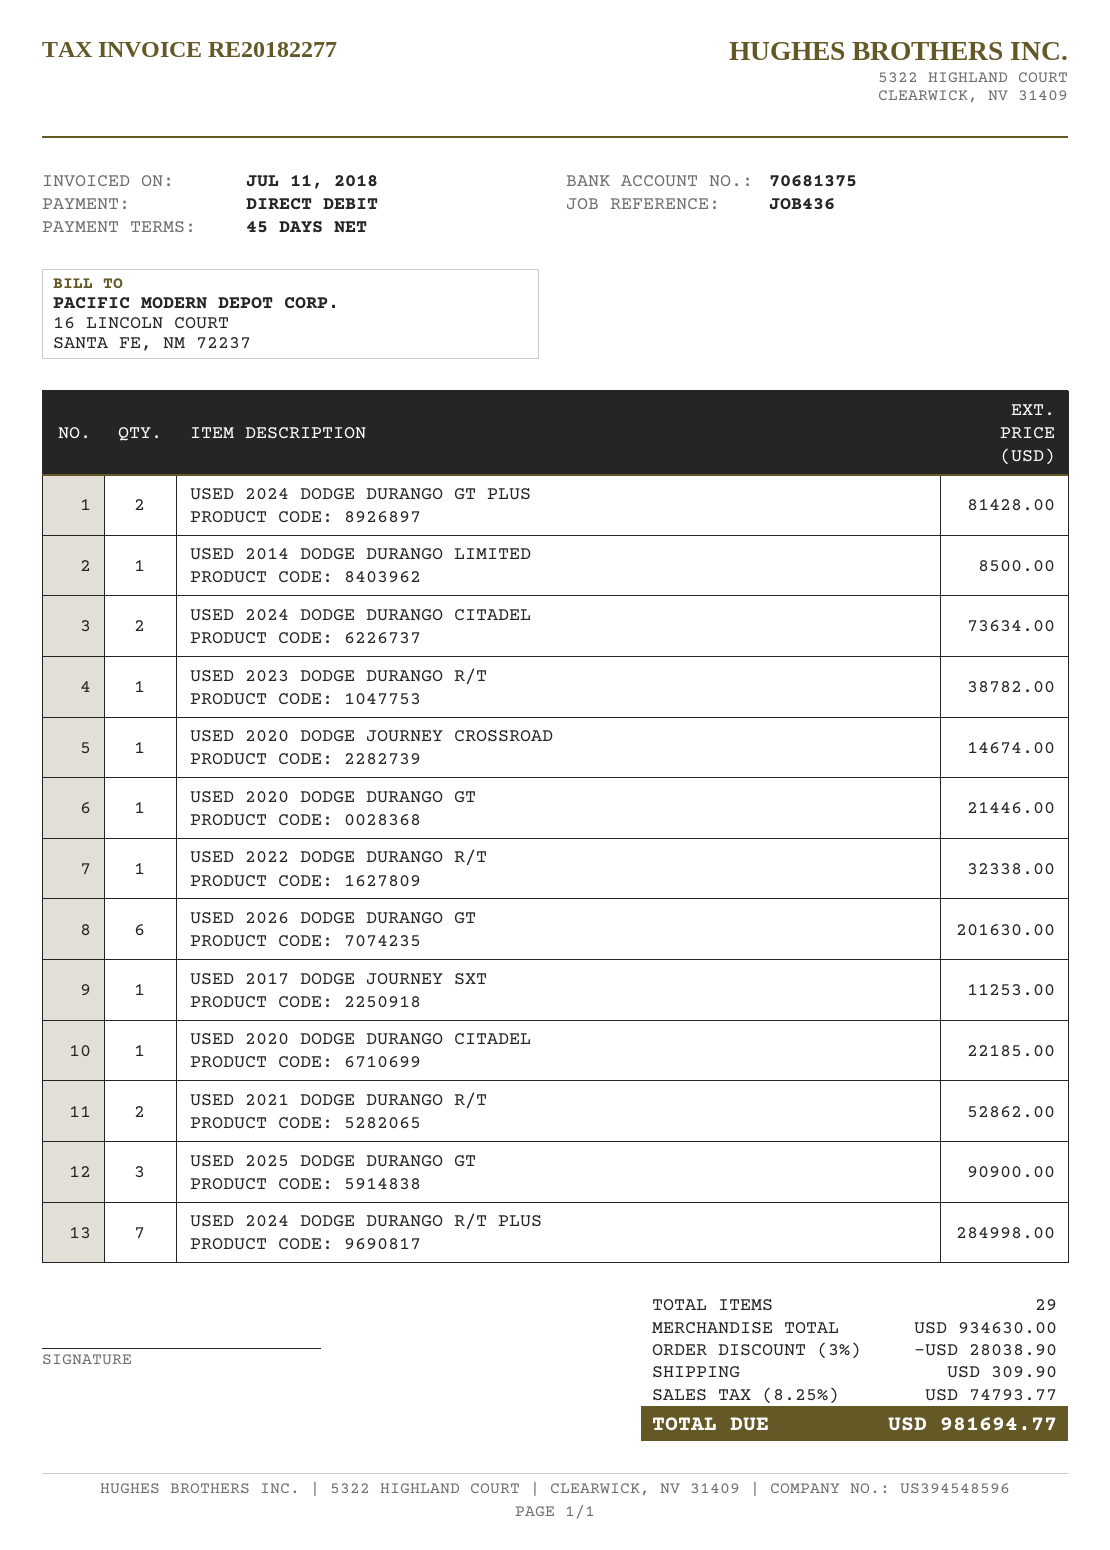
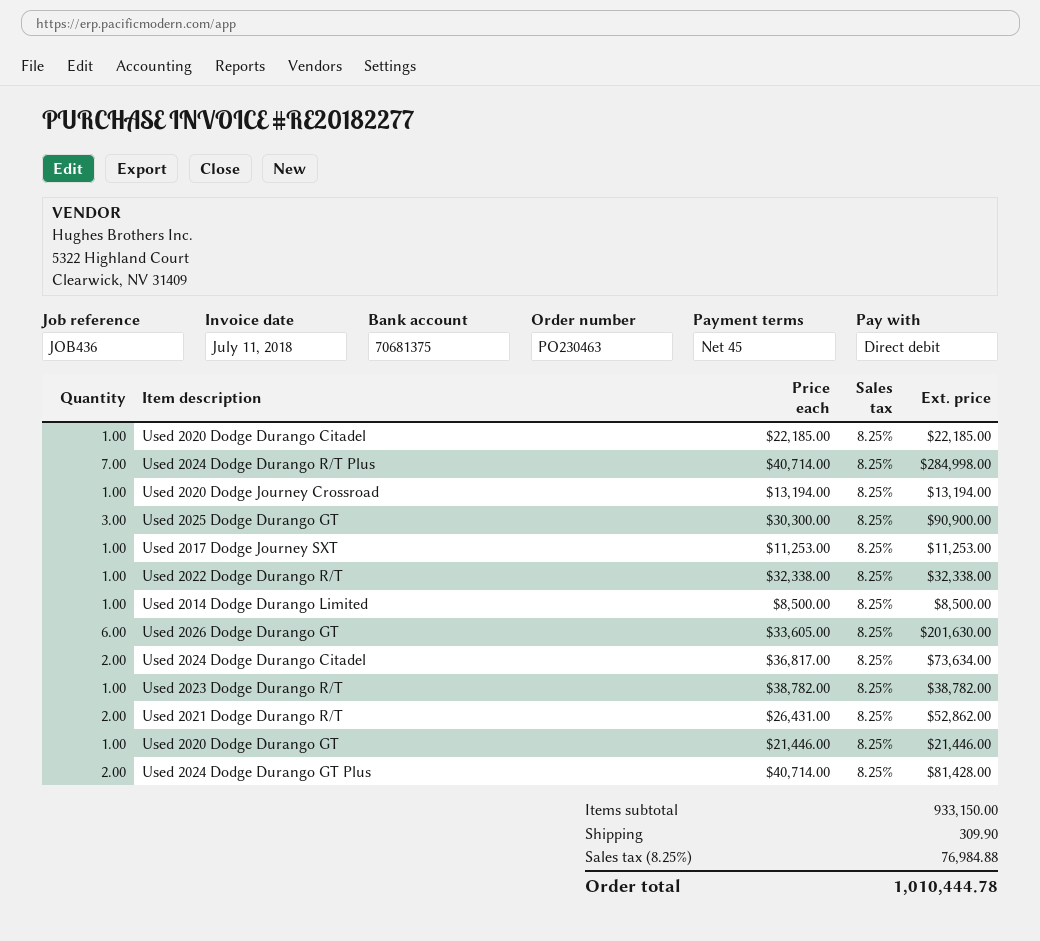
USED 2020 DODGE JOURNEY CROSSROAD: 1 for 14674.00 -> 1 for 13194.00
subtotal: 934630.00 -> 933150.00
discount: 3% = 28038.90 -> none
tax: 8.25% = 74793.77 -> 8.25% = 76984.88
total: 981694.77 -> 1010444.78

